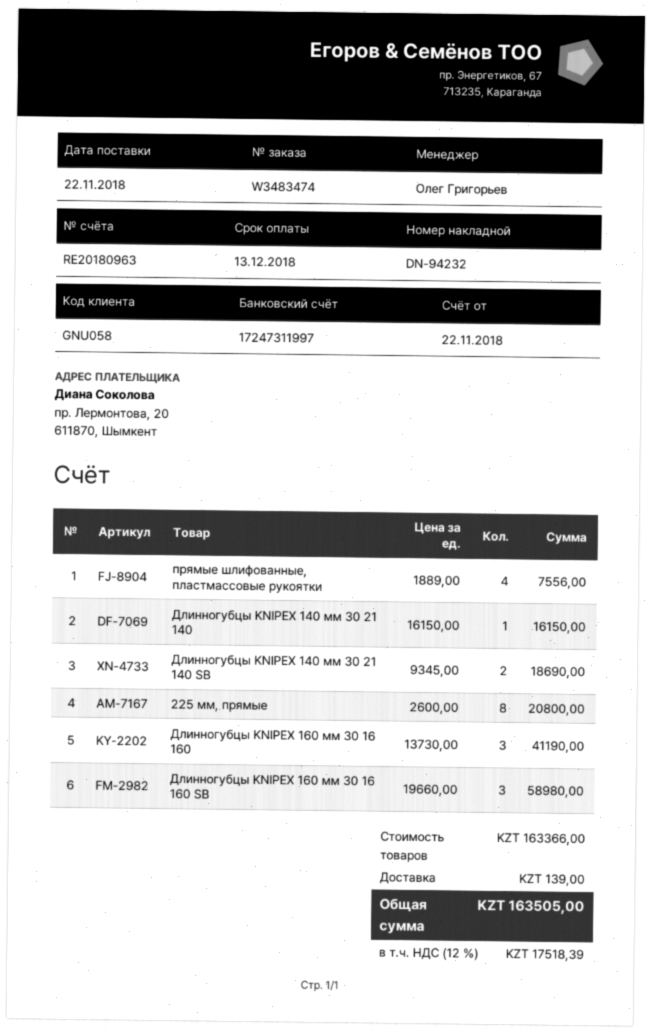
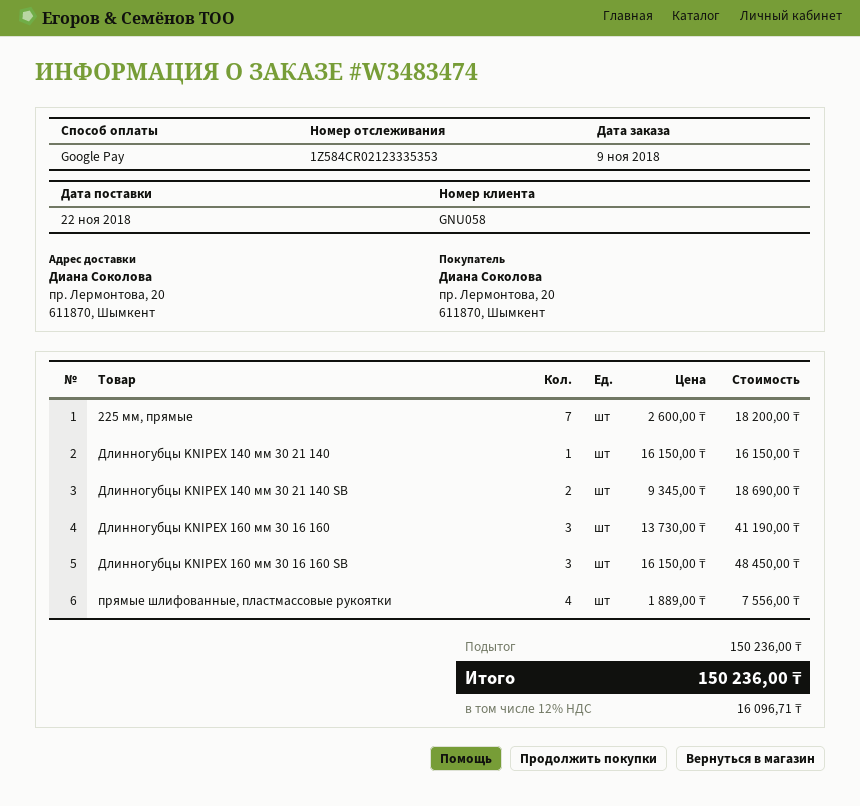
225 мм, прямые: 8 x 2600.00 = 20800.00 -> 7 x 2600.00 = 18200.00
Длинногубцы KNIPEX 160 мм 30 16 160 SB: 3 x 19660.00 = 58980.00 -> 3 x 16150.00 = 48450.00
subtotal: 163366.00 -> 150236.00
shipping: 139.00 -> none
tax: 12% = 17518.39 -> 12% = 16096.71
total: 163505.00 -> 150236.00

